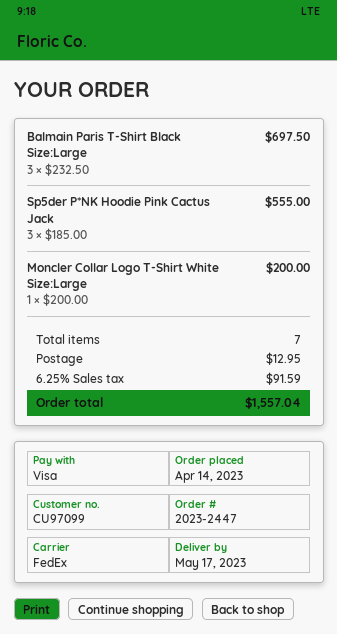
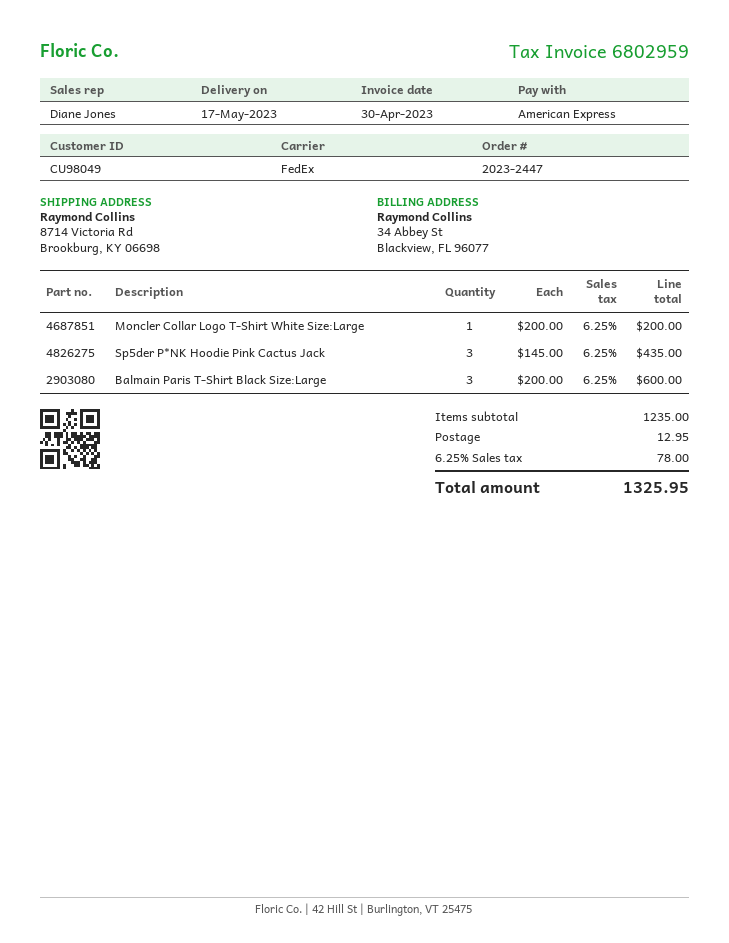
customer number: CU97099 -> CU98049
payment method: Visa -> American Express
Balmain Paris T-Shirt Black Size:Large: 3 x 232.50 = 697.50 -> 3 x 200.00 = 600.00
Sp5der P*NK Hoodie Pink Cactus Jack: 3 x 185.00 = 555.00 -> 3 x 145.00 = 435.00
tax: 6.25% = 91.59 -> 6.25% = 78.00
total: 1557.04 -> 1325.95

